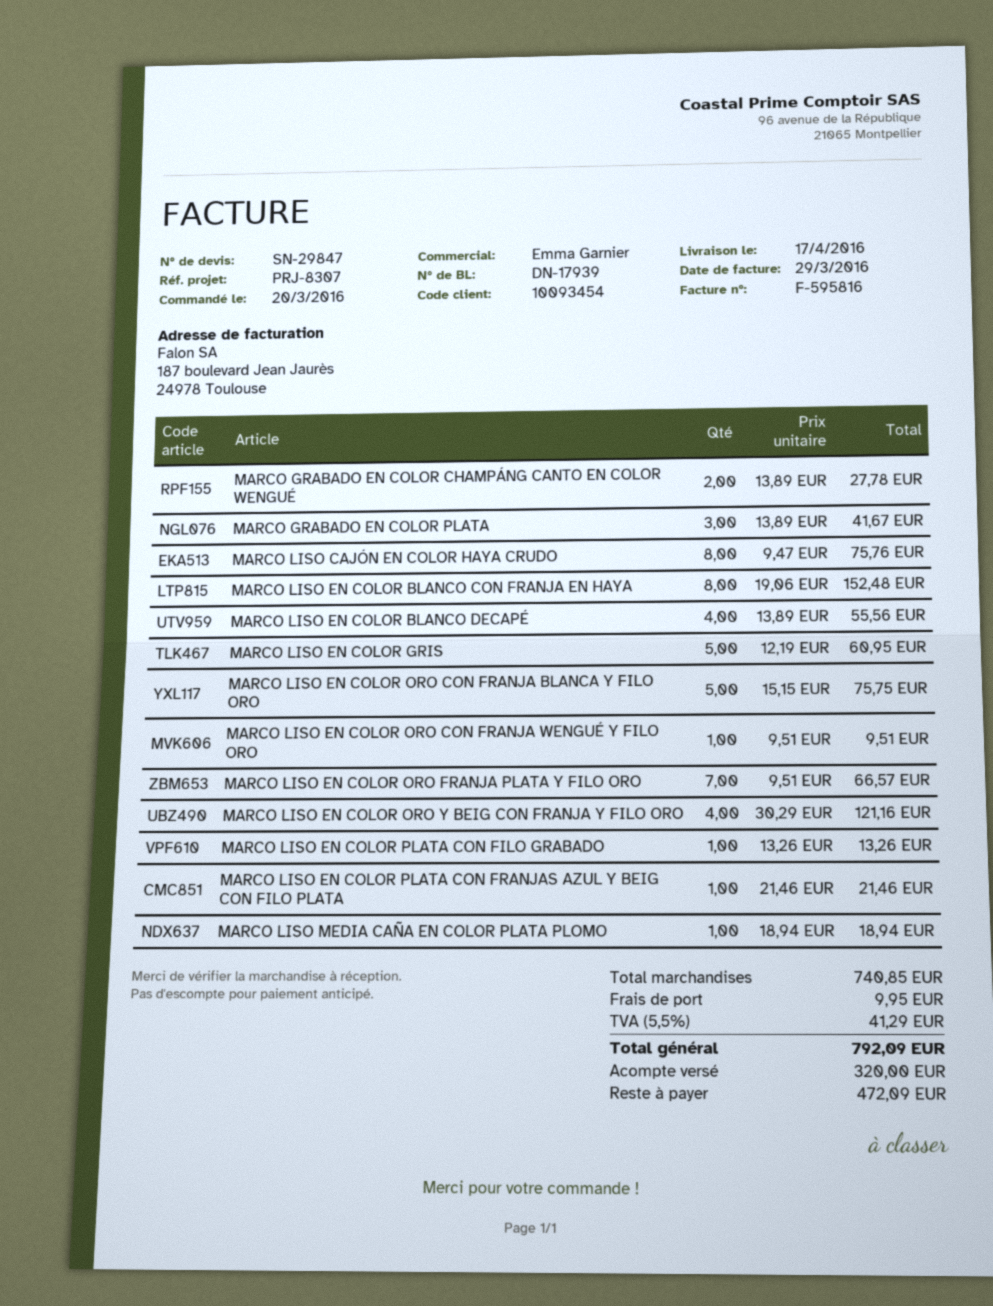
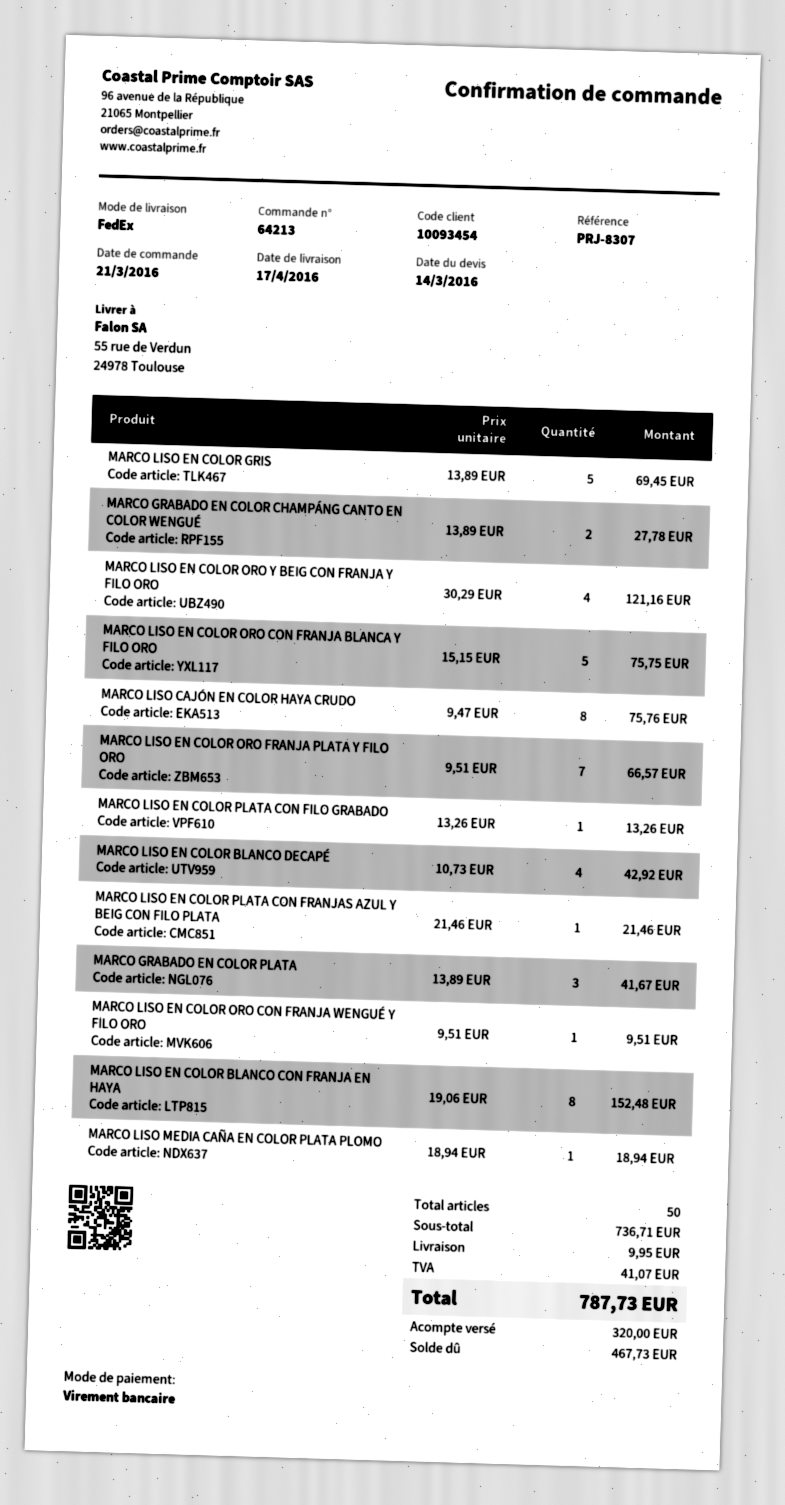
order date: 2016-03-20 -> 2016-03-21
MARCO LISO EN COLOR BLANCO DECAPÉ: 4 x 13.89 = 55.56 -> 4 x 10.73 = 42.92
MARCO LISO EN COLOR GRIS: 5 x 12.19 = 60.95 -> 5 x 13.89 = 69.45
subtotal: 740.85 -> 736.71
tax: 41.29 -> 41.07
total: 792.09 -> 787.73
balance: 472.09 -> 467.73

